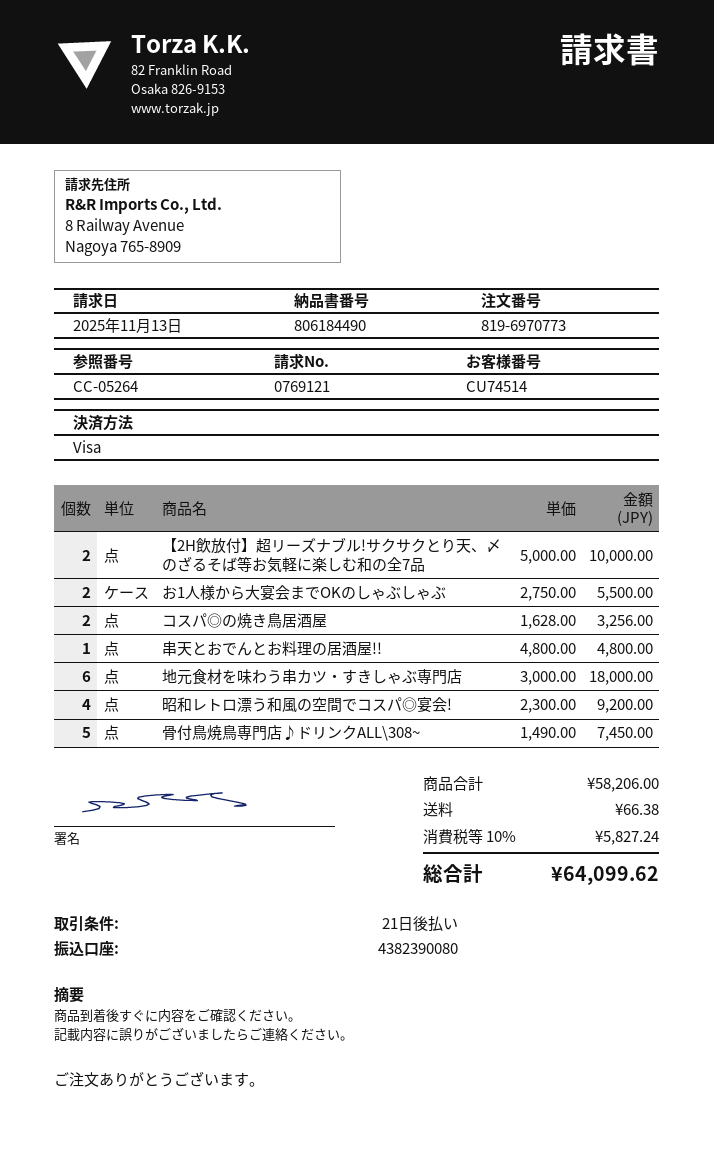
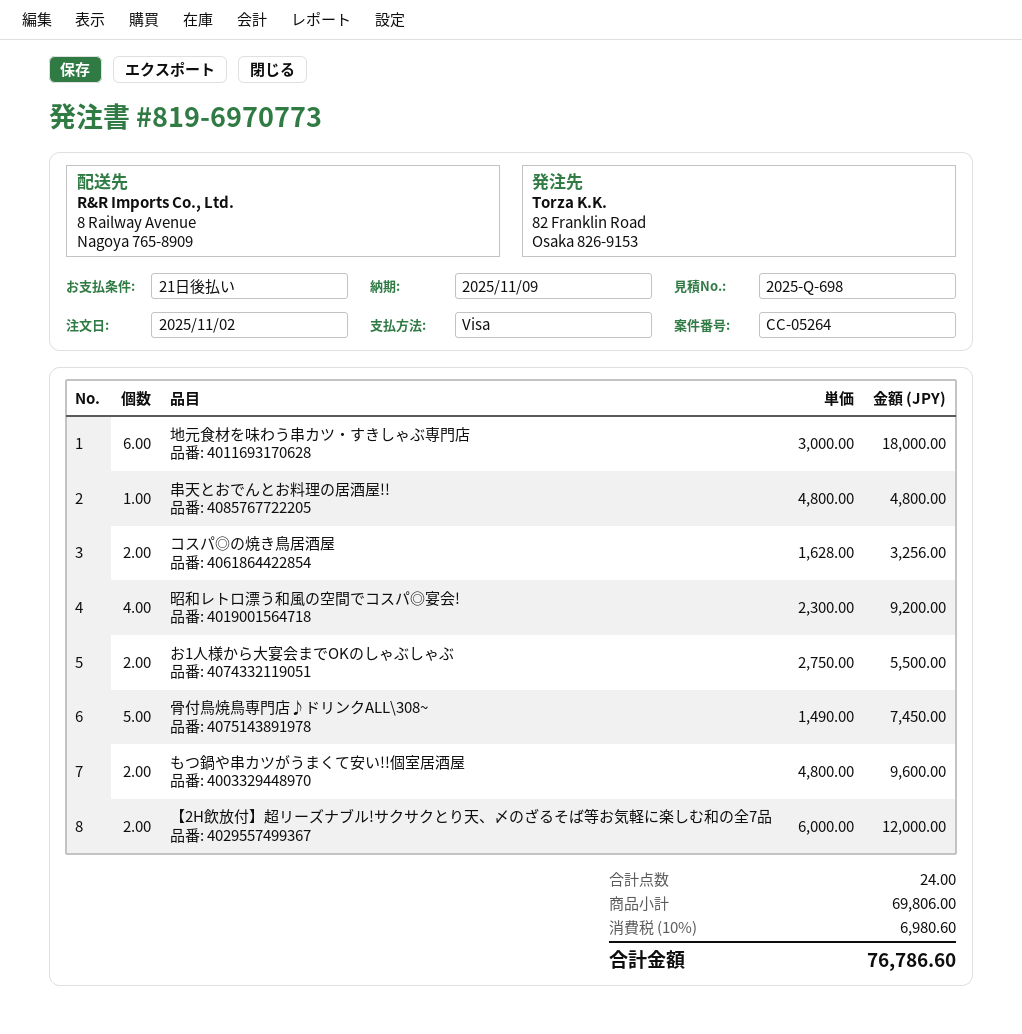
【2H飲放付】超リーズナブル!サクサクとり天、〆のざるそば等お気軽に楽しむ和の全7品: 2 x 5000.00 = 10000.00 -> 2 x 6000.00 = 12000.00
もつ鍋や串カツがうまくて安い!!個室居酒屋: none -> 2 x 4800.00 = 9600.00
subtotal: 58206.00 -> 69806.00
shipping: 66.38 -> none
tax: 10% = 5827.24 -> 10% = 6980.60
total: 64099.62 -> 76786.60

